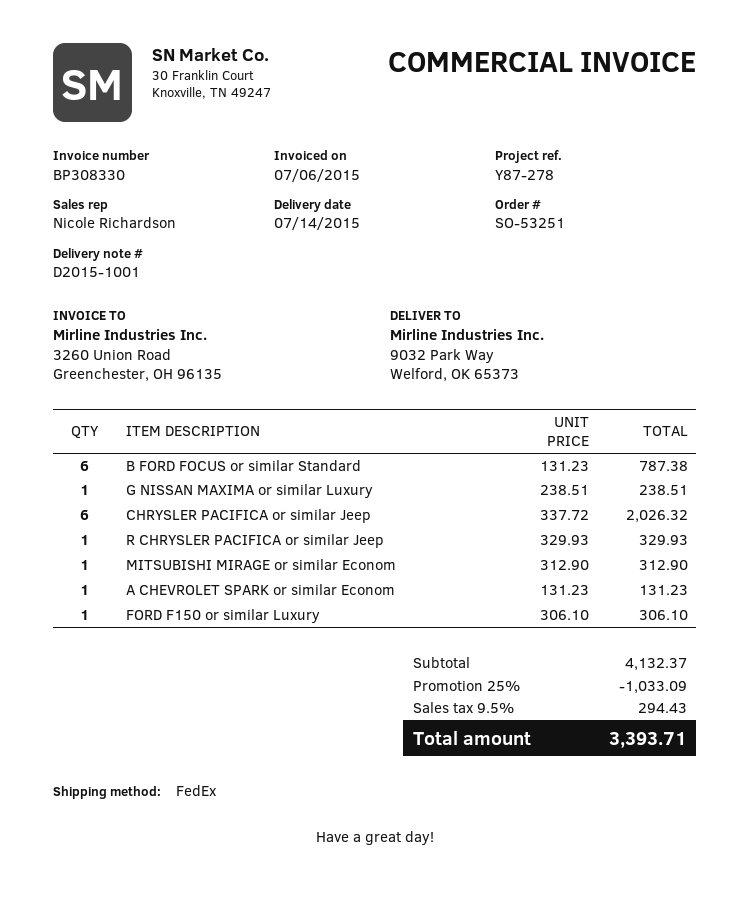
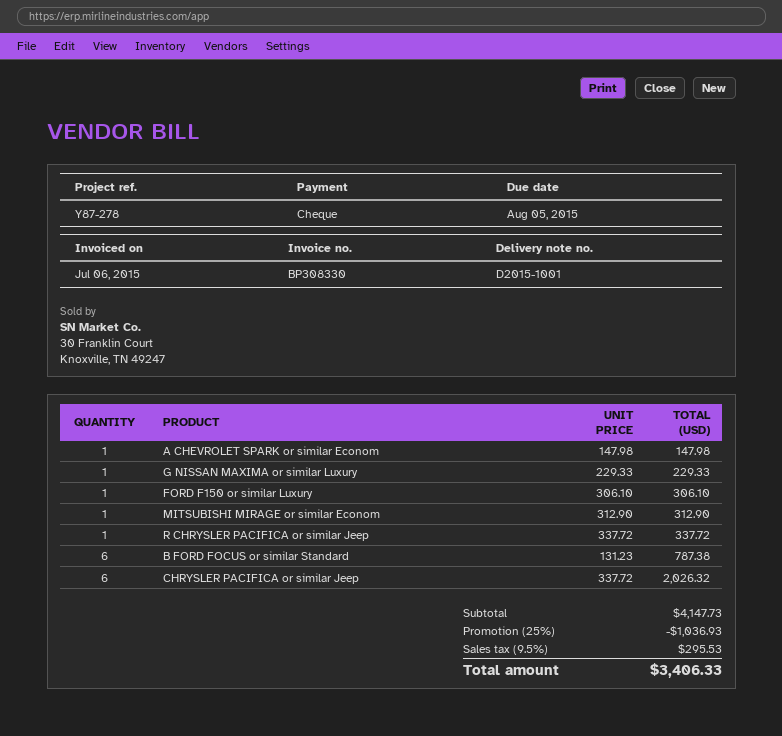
G NISSAN MAXIMA or similar Luxury: 1 x 238.51 = 238.51 -> 1 x 229.33 = 229.33
R CHRYSLER PACIFICA or similar Jeep: 1 x 329.93 = 329.93 -> 1 x 337.72 = 337.72
A CHEVROLET SPARK or similar Econom: 1 x 131.23 = 131.23 -> 1 x 147.98 = 147.98
subtotal: 4132.37 -> 4147.73
discount: 25% = 1033.09 -> 25% = 1036.93
tax: 9.5% = 294.43 -> 9.5% = 295.53
total: 3393.71 -> 3406.33

